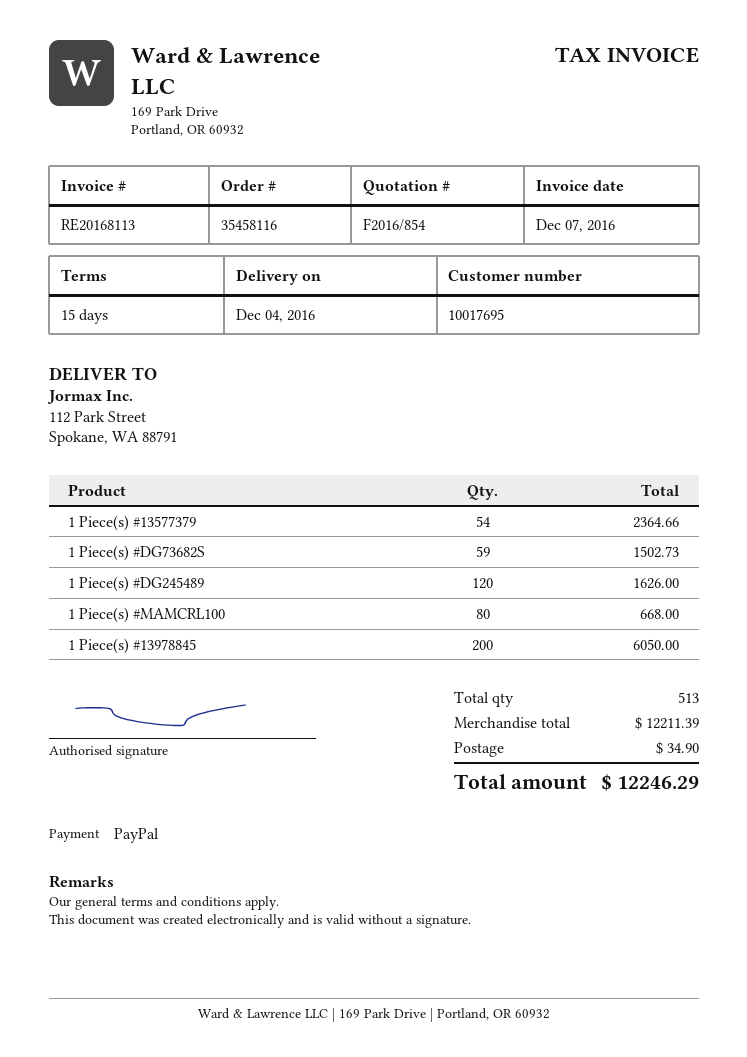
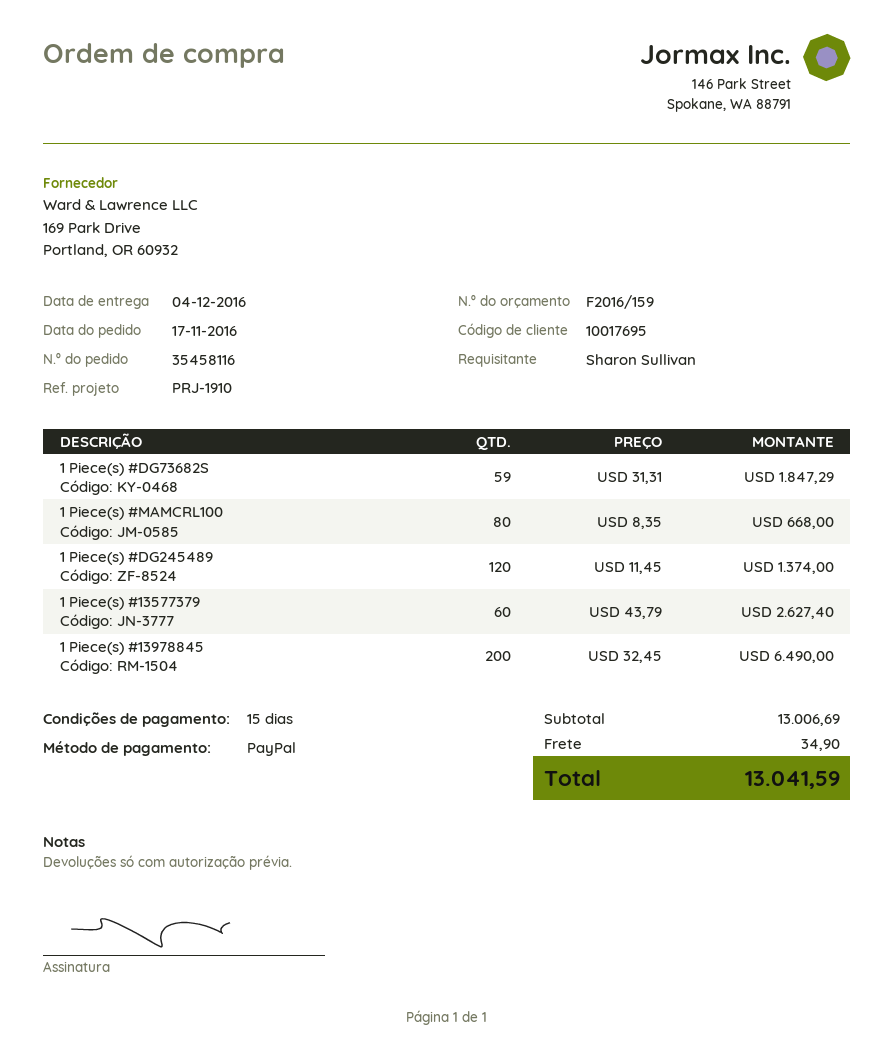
quote number: F2016/854 -> F2016/159
1 Piece(s) #13577379: 54 for 2364.66 -> 60 for 2627.40
1 Piece(s) #DG73682S: 59 for 1502.73 -> 59 for 1847.29
1 Piece(s) #DG245489: 120 for 1626.00 -> 120 for 1374.00
1 Piece(s) #13978845: 200 for 6050.00 -> 200 for 6490.00
subtotal: 12211.39 -> 13006.69
total: 12246.29 -> 13041.59

